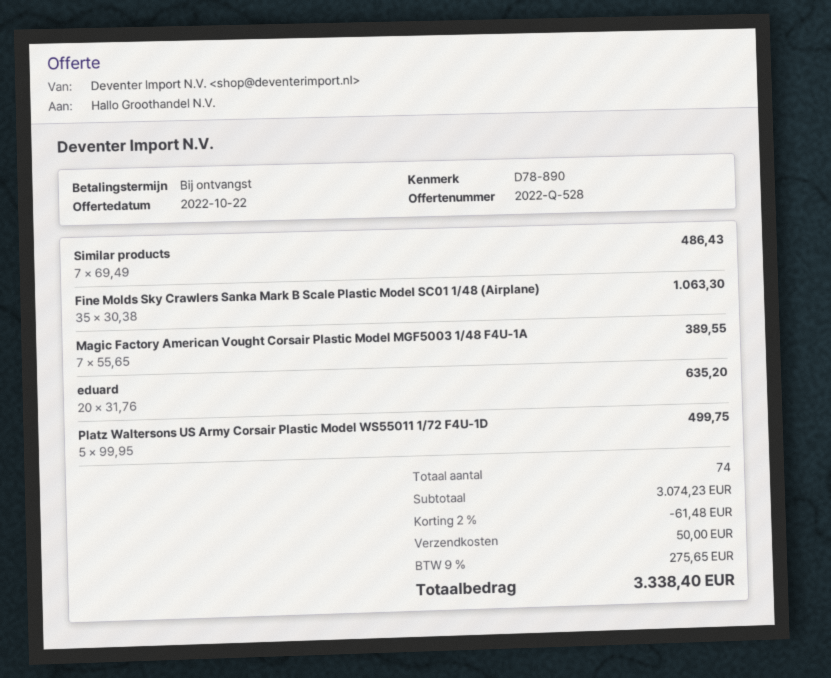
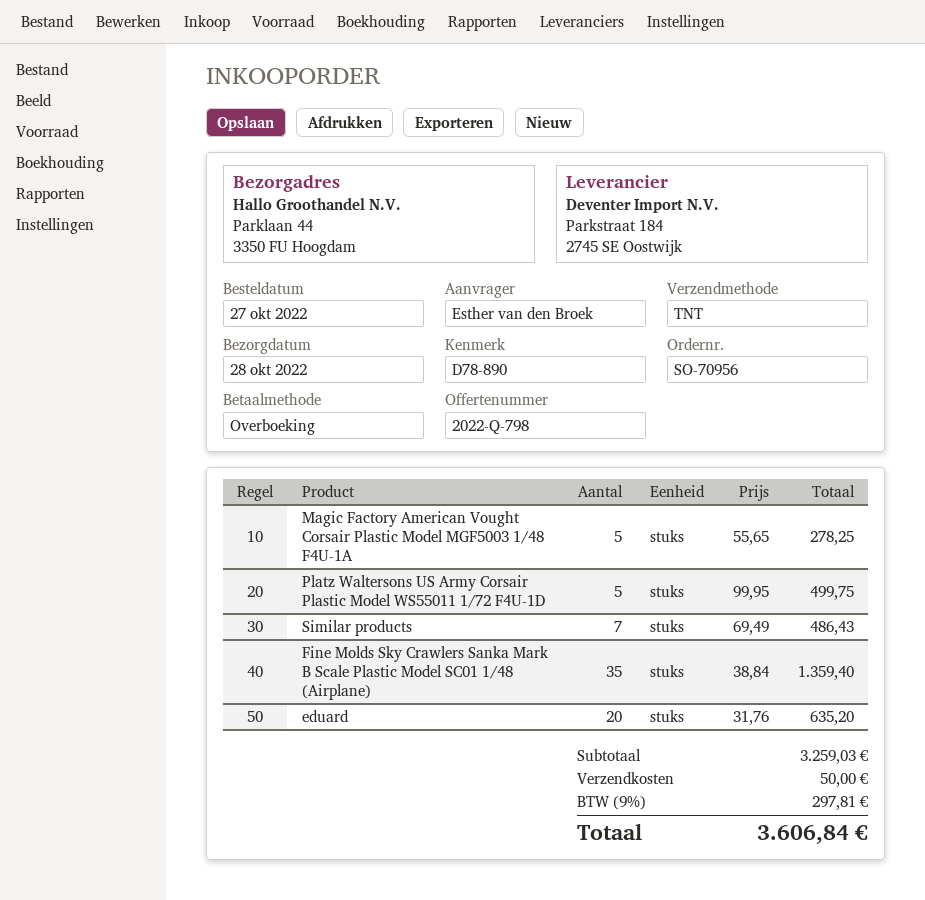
quote number: 2022-Q-528 -> 2022-Q-798
Fine Molds Sky Crawlers Sanka Mark B Scale Plastic Model SC01 1/48 (Airplane): 35 x 30.38 = 1063.30 -> 35 x 38.84 = 1359.40
Magic Factory American Vought Corsair Plastic Model MGF5003 1/48 F4U-1A: 7 x 55.65 = 389.55 -> 5 x 55.65 = 278.25
subtotal: 3074.23 -> 3259.03
discount: 2% = 61.48 -> none
tax: 9% = 275.65 -> 9% = 297.81
total: 3338.40 -> 3606.84

